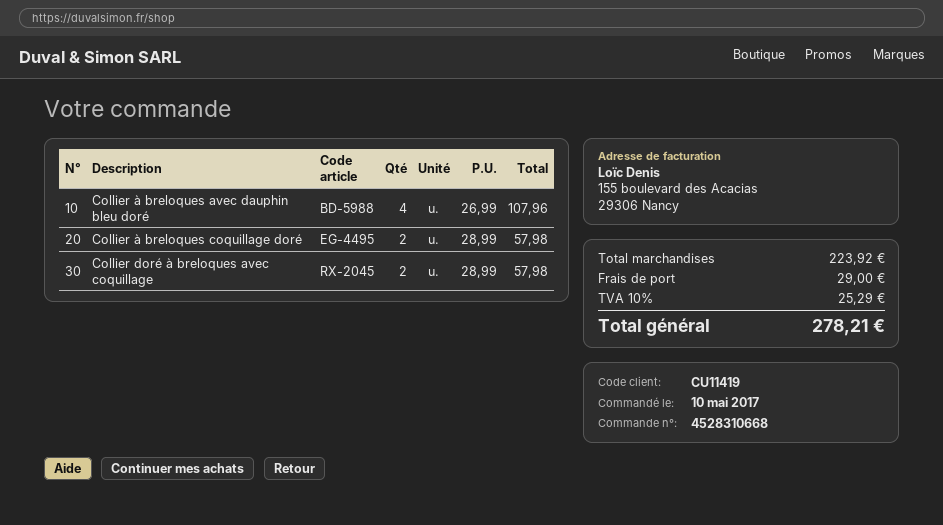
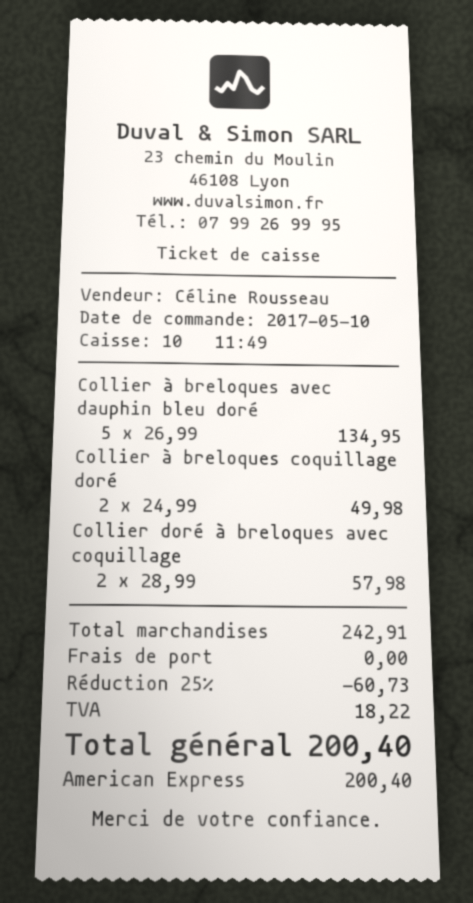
Collier à breloques avec dauphin bleu doré: 4 x 26.99 = 107.96 -> 5 x 26.99 = 134.95
Collier à breloques coquillage doré: 2 x 28.99 = 57.98 -> 2 x 24.99 = 49.98
subtotal: 223.92 -> 242.91
discount: none -> 25% = 60.73
shipping: 29.00 -> 0.00
tax: 25.29 -> 18.22
total: 278.21 -> 200.40

